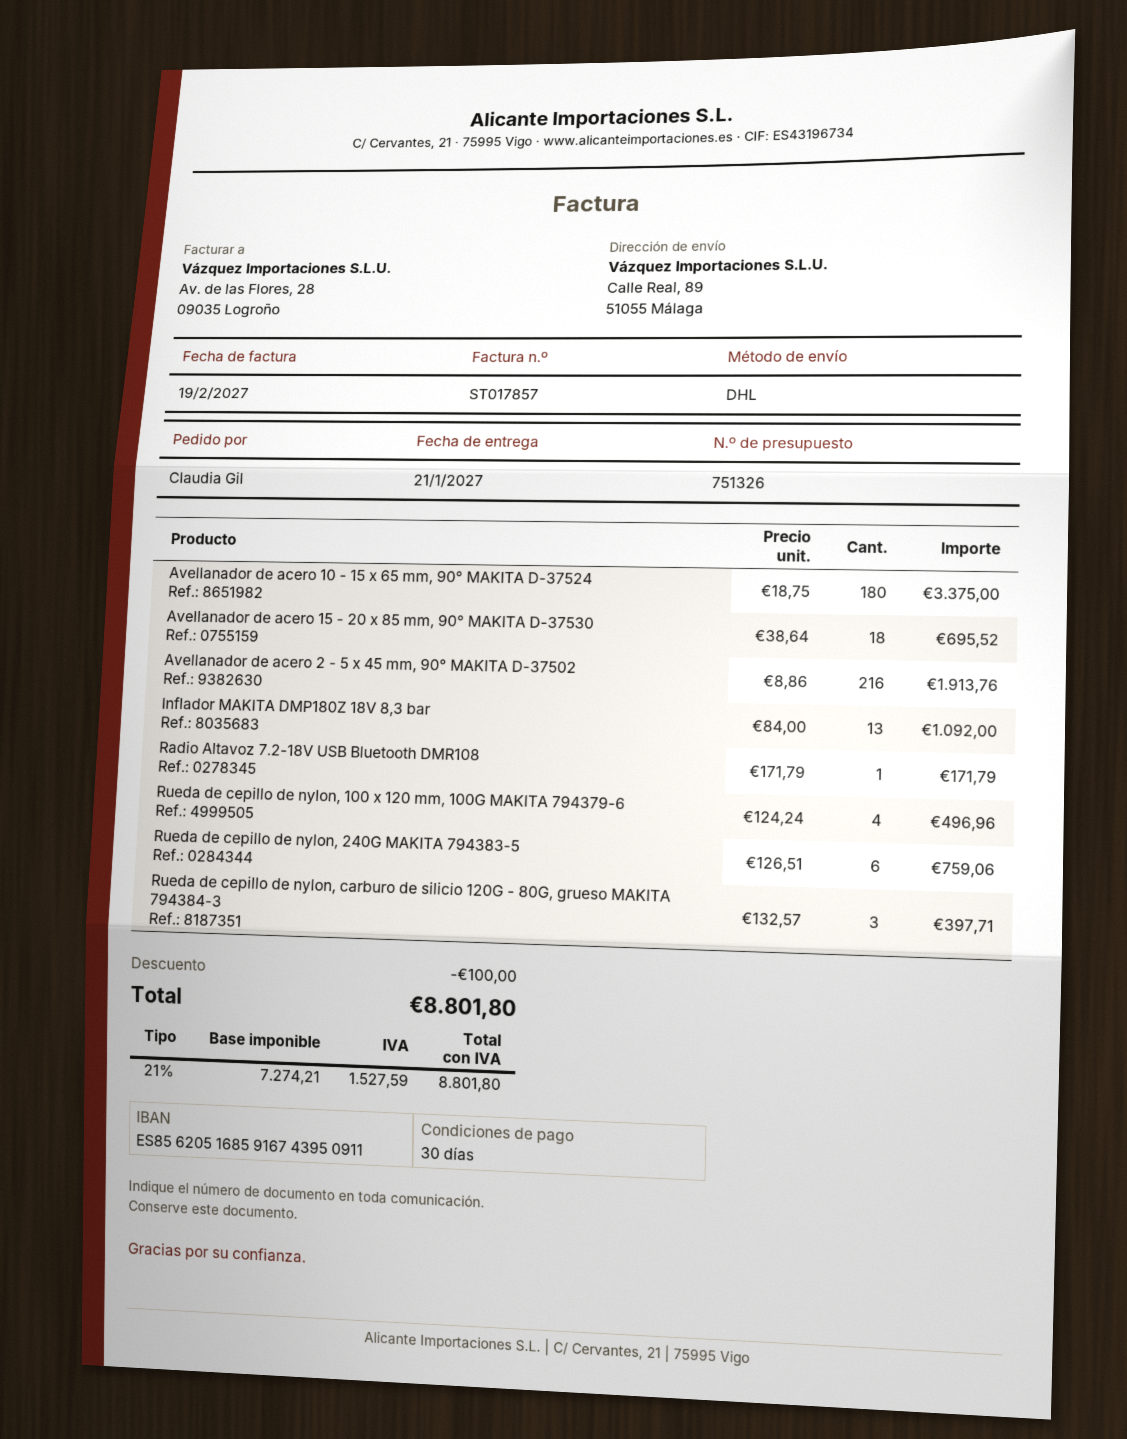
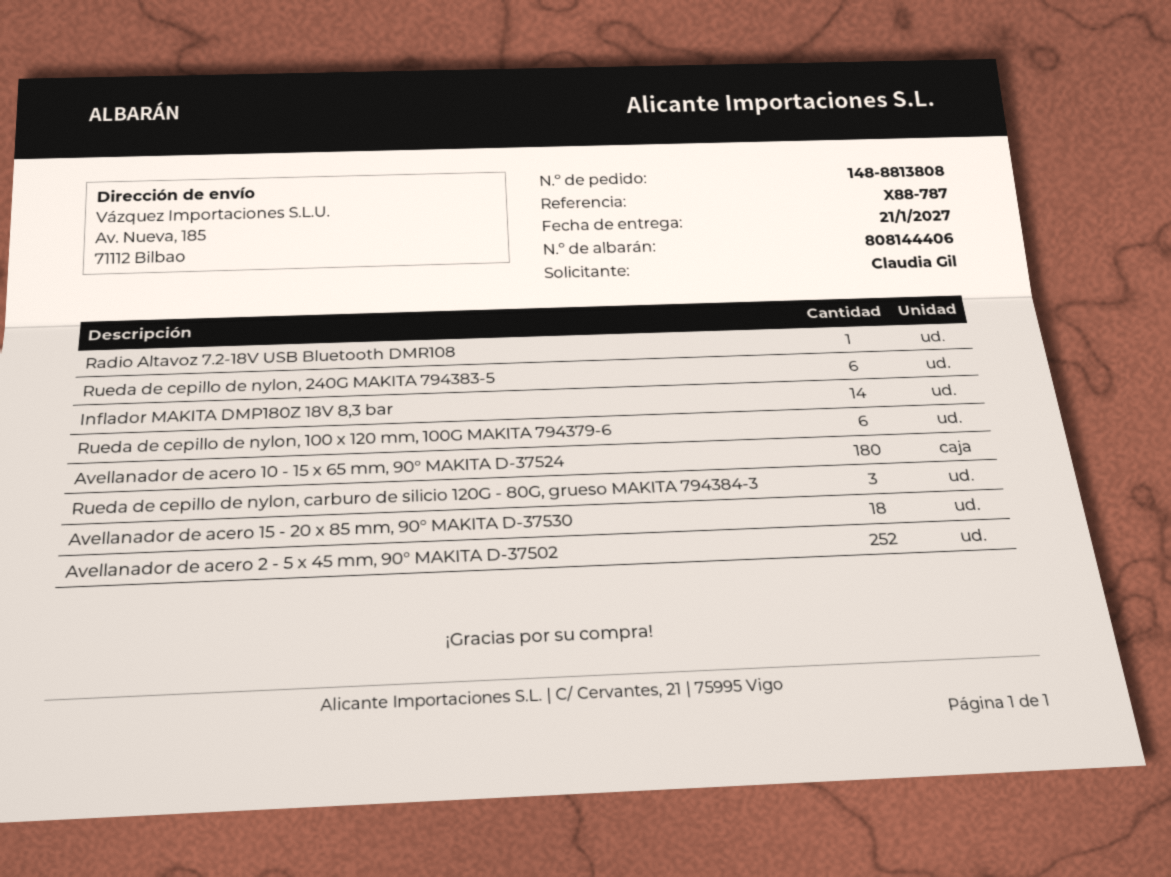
ship to: Calle Real, 89, 51055 Málaga -> Av. Nueva, 185, 71112 Bilbao
Avellanador de acero 2 - 5 x 45 mm, 90° MAKITA D-37502: 216 -> 252
Inflador MAKITA DMP180Z 18V 8,3 bar: 13 -> 14
Rueda de cepillo de nylon, 100 x 120 mm, 100G MAKITA 794379-6: 4 -> 6

